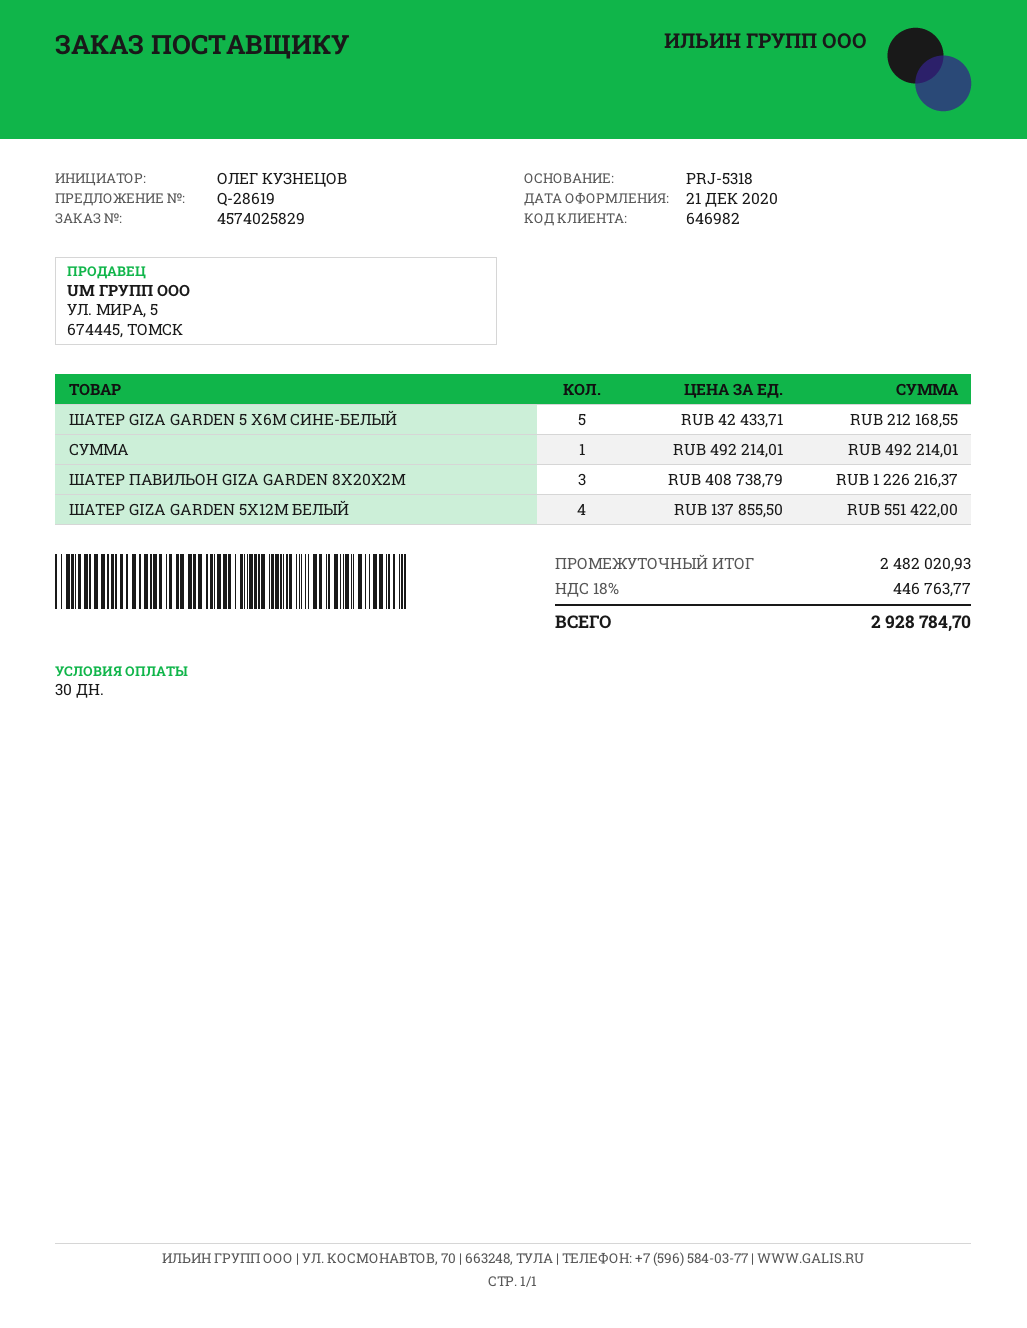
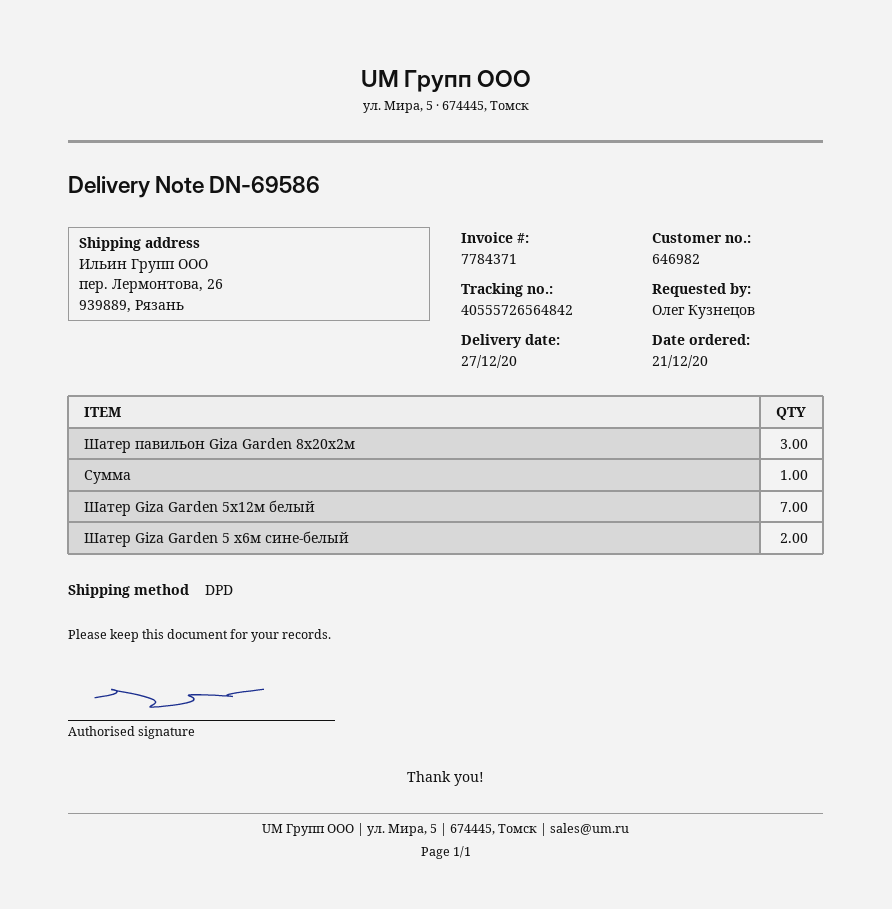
ШАТЕР GIZA GARDEN 5 X6М СИНЕ-БЕЛЫЙ: 5 -> 2
ШАТЕР GIZA GARDEN 5X12М БЕЛЫЙ: 4 -> 7

